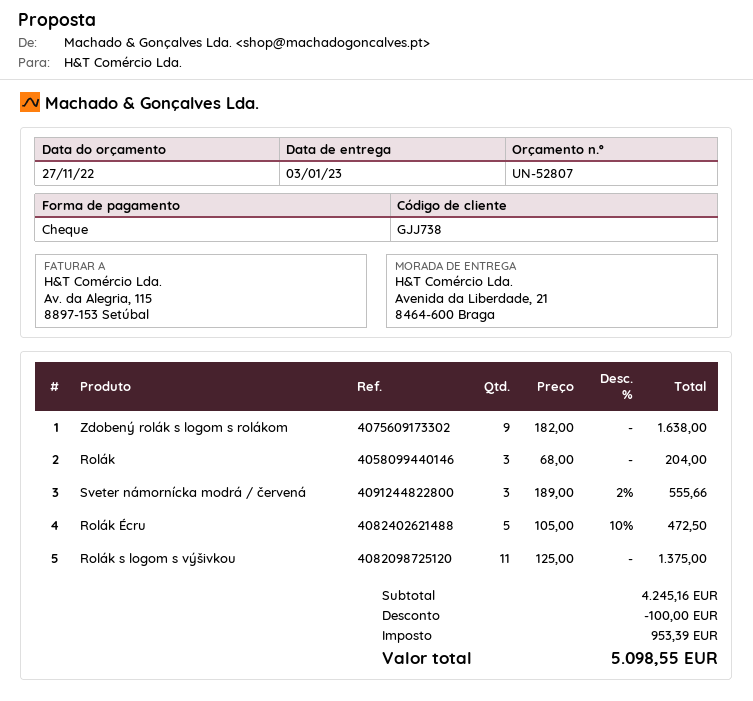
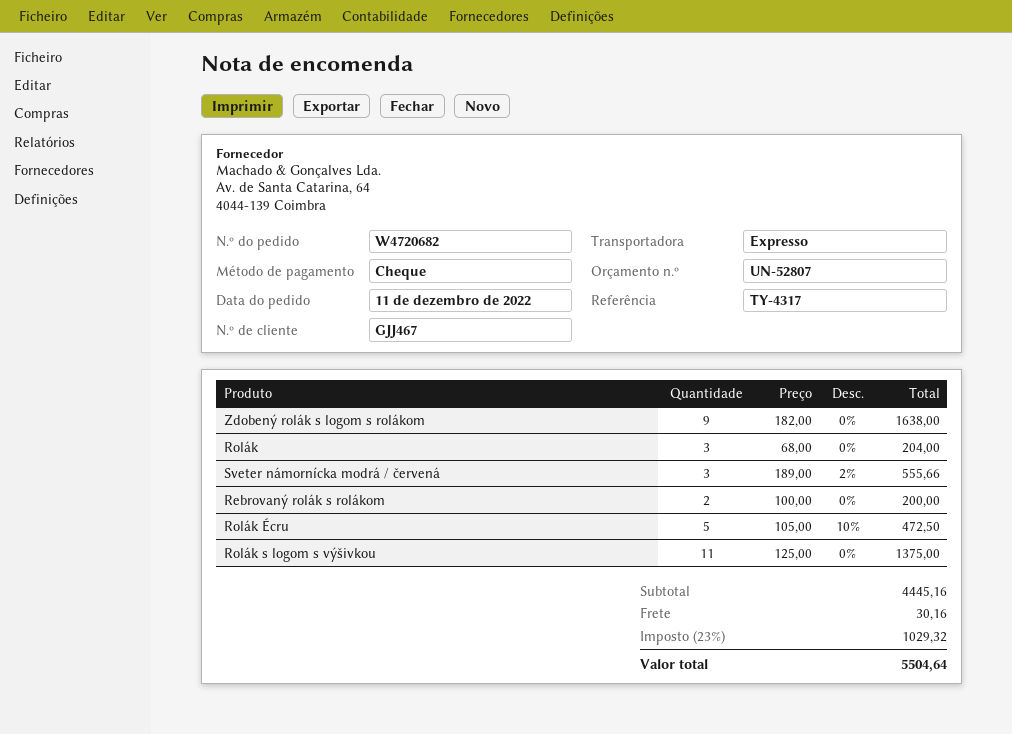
customer number: GJJ738 -> GJJ467
Rebrovaný rolák s rolákom: none -> 2 x 100.00 = 200.00
subtotal: 4245.16 -> 4445.16
discount: 100.00 -> none
shipping: none -> 30.16
tax: 953.39 -> 1029.32
total: 5098.55 -> 5504.64

